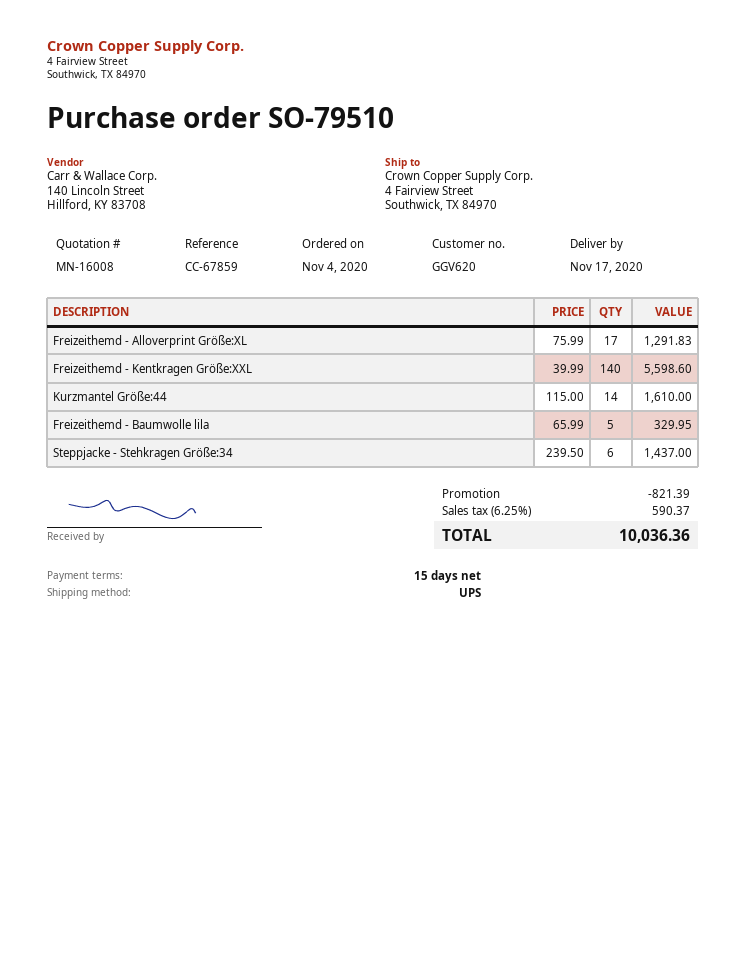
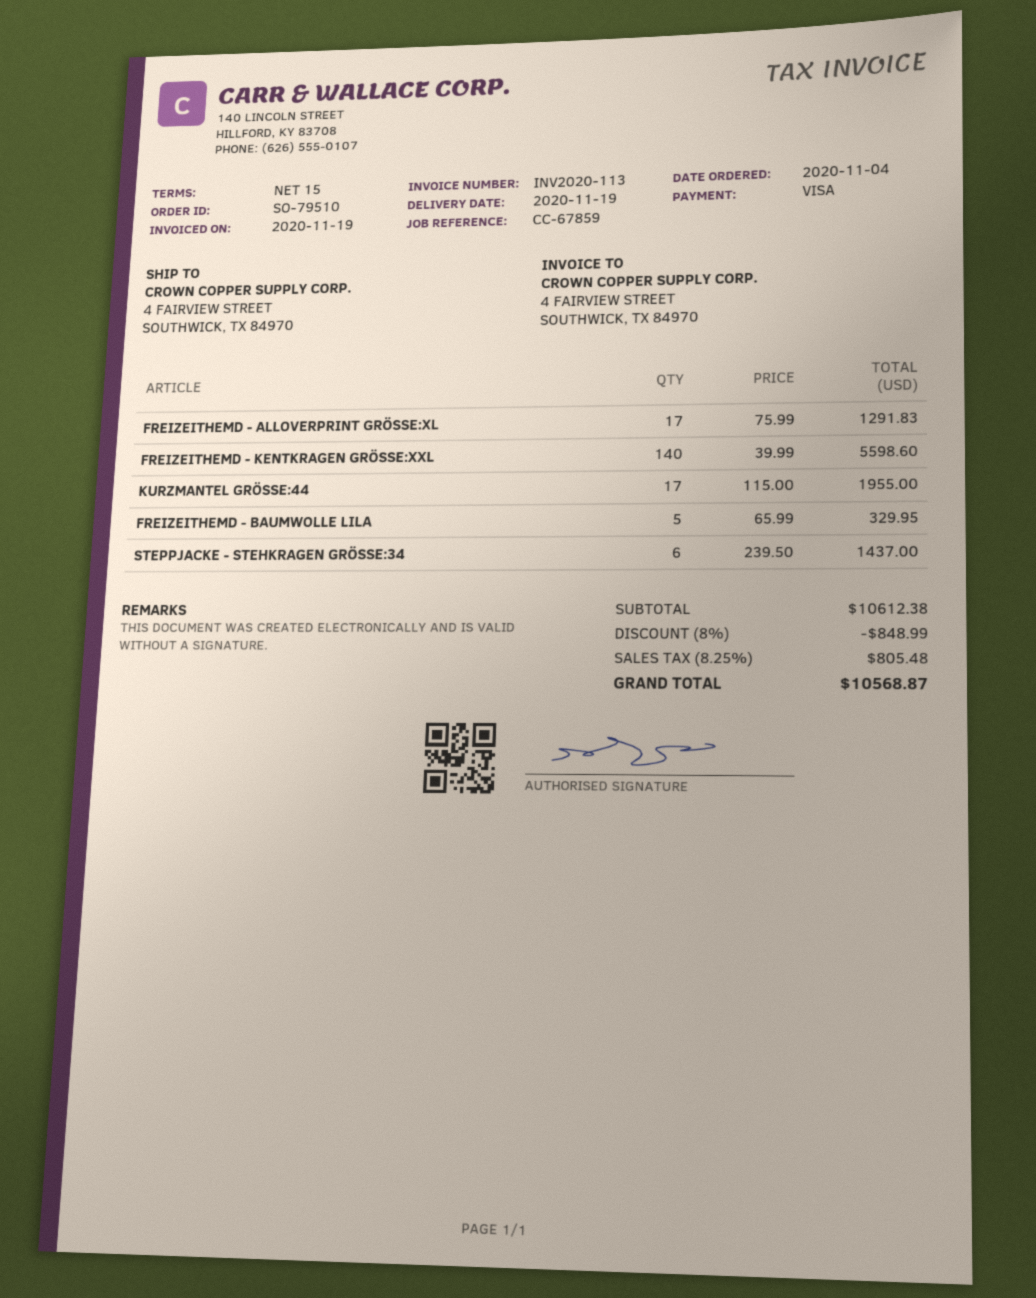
delivery date: 2020-11-17 -> 2020-11-19
Kurzmantel Größe:44: 14 x 115.00 = 1610.00 -> 17 x 115.00 = 1955.00
discount: 821.39 -> 848.99
tax: 6.25% = 590.37 -> 8.25% = 805.48
total: 10036.36 -> 10568.87

